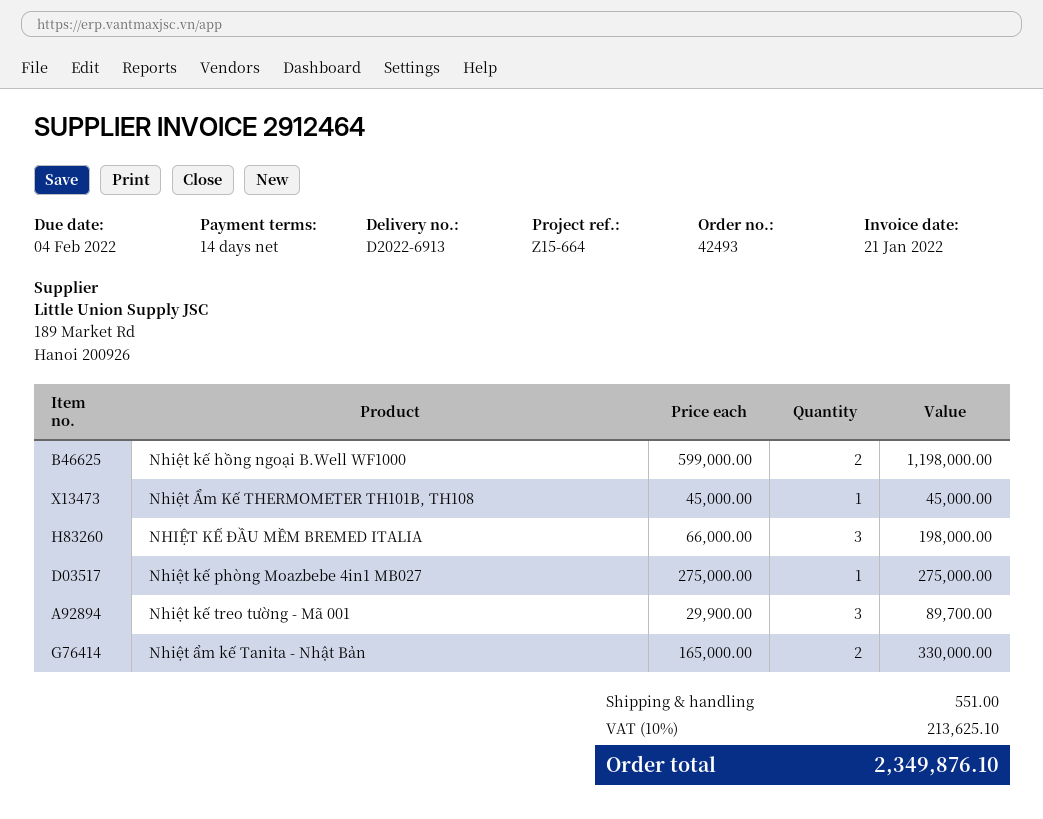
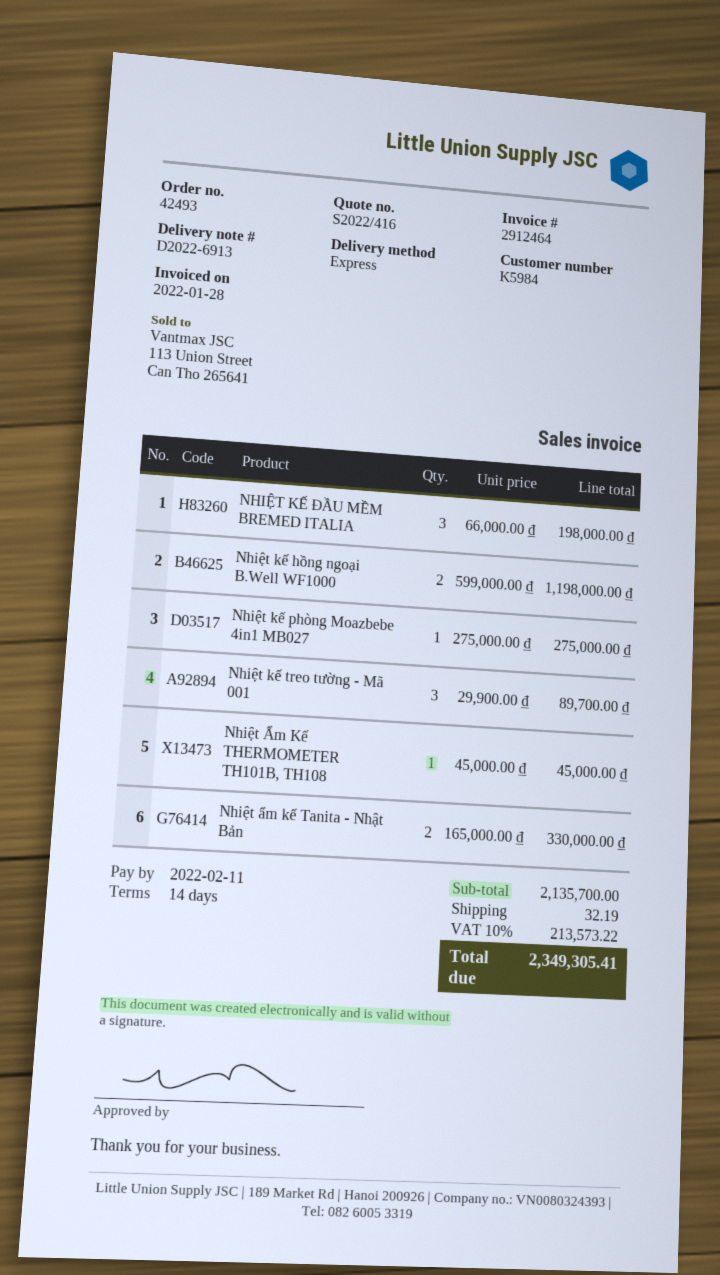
invoice date: 2022-01-21 -> 2022-01-28
due date: 2022-02-04 -> 2022-02-11
shipping: 551.00 -> 32.19
tax: 10% = 213625.10 -> 10% = 213573.22
total: 2349876.10 -> 2349305.41

